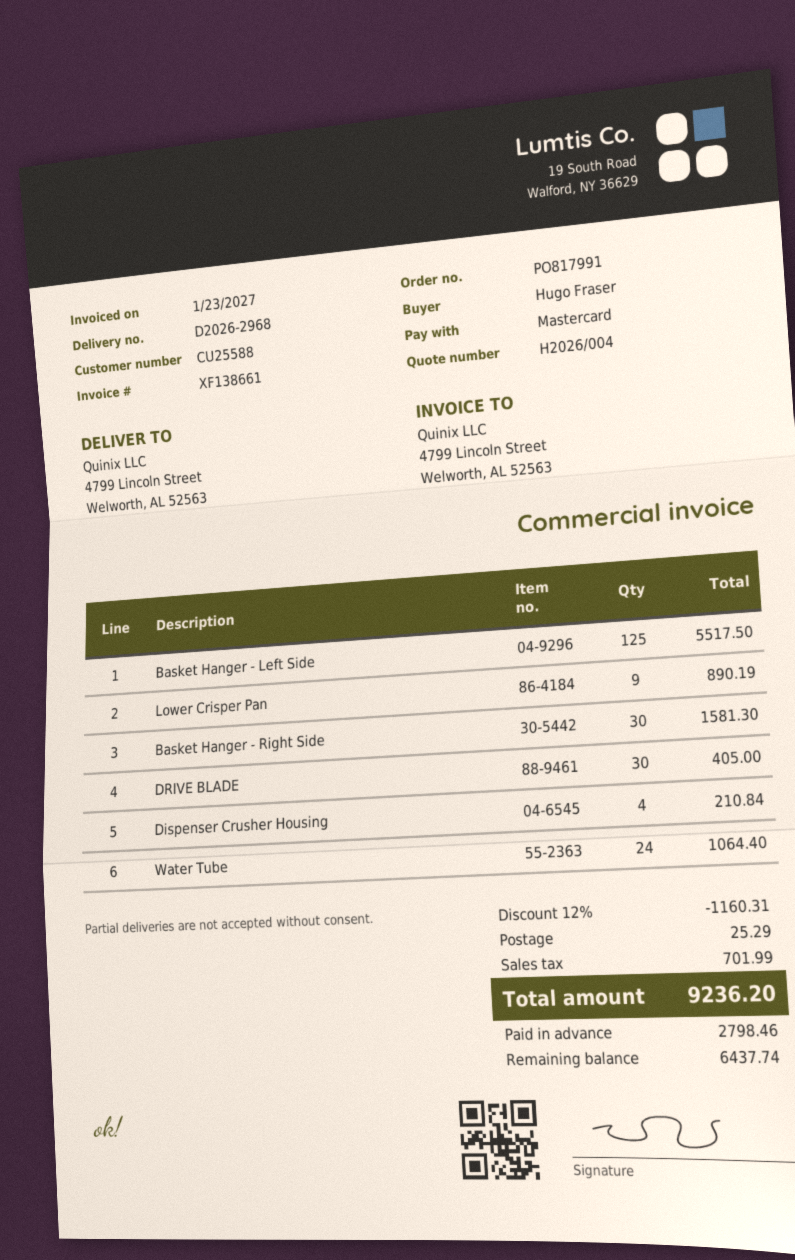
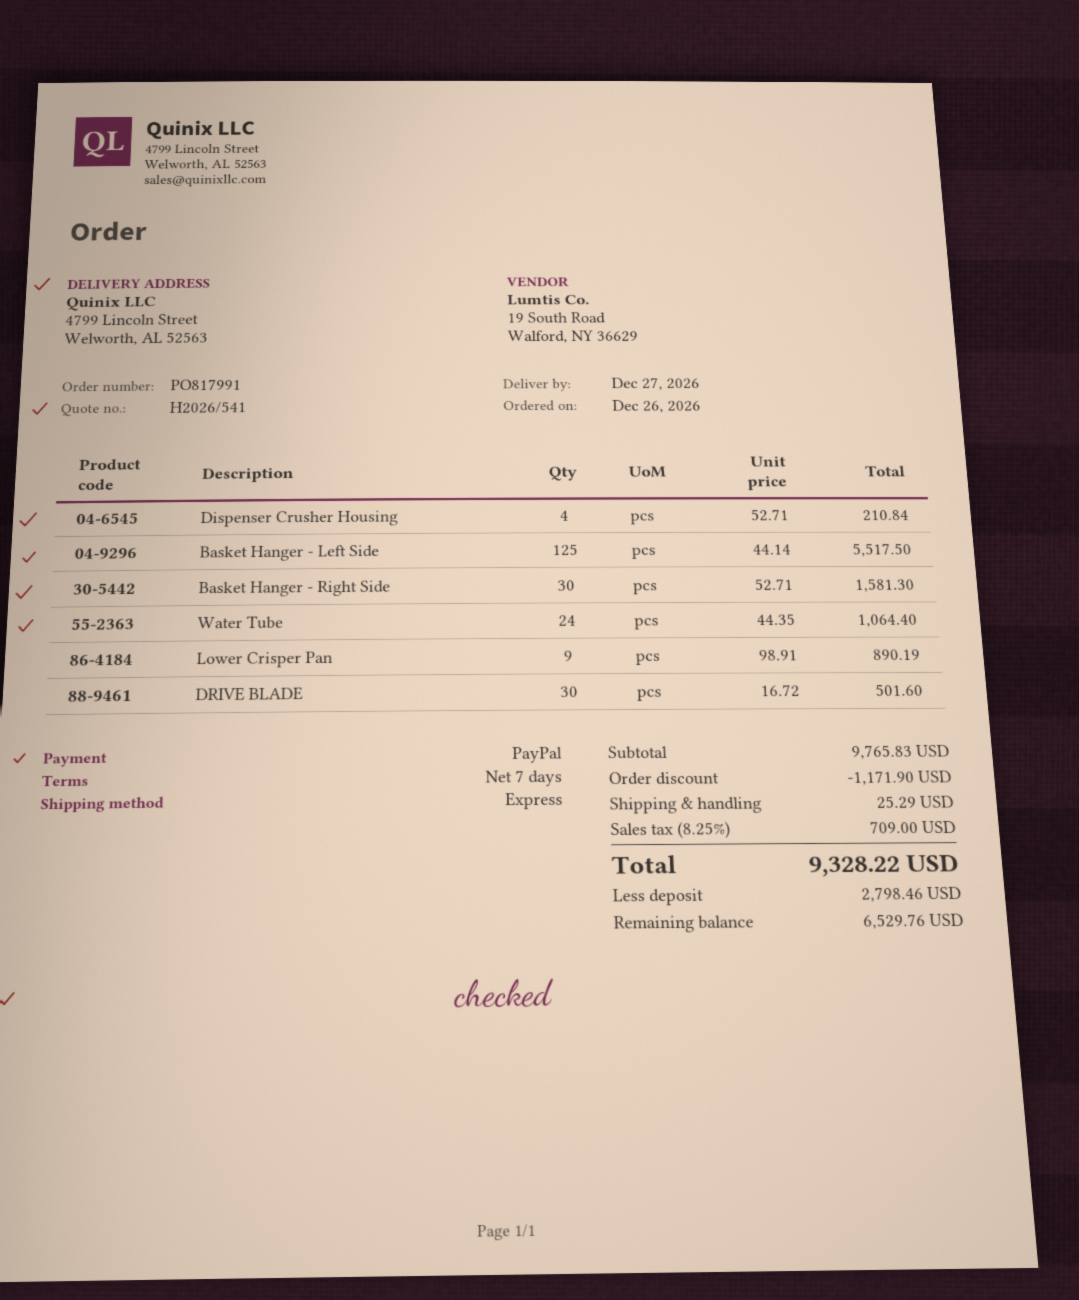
quote number: H2026/004 -> H2026/541
payment method: Mastercard -> PayPal
DRIVE BLADE: 30 for 405.00 -> 30 for 501.60
discount: 1160.31 -> 1171.90
tax: 701.99 -> 709.00
total: 9236.20 -> 9328.22
balance: 6437.74 -> 6529.76

